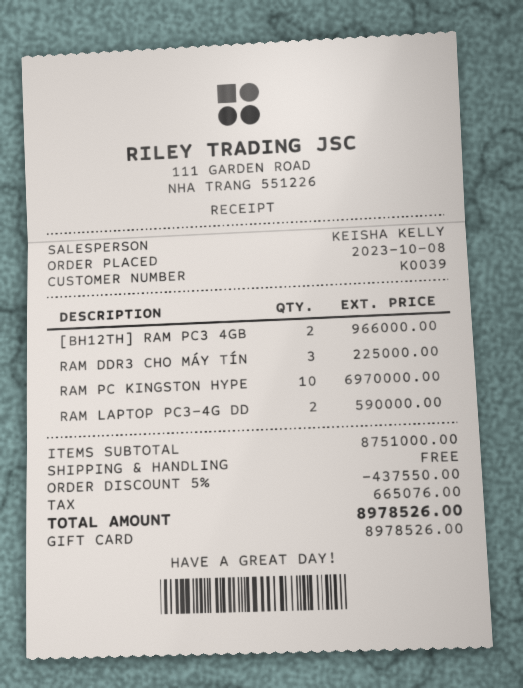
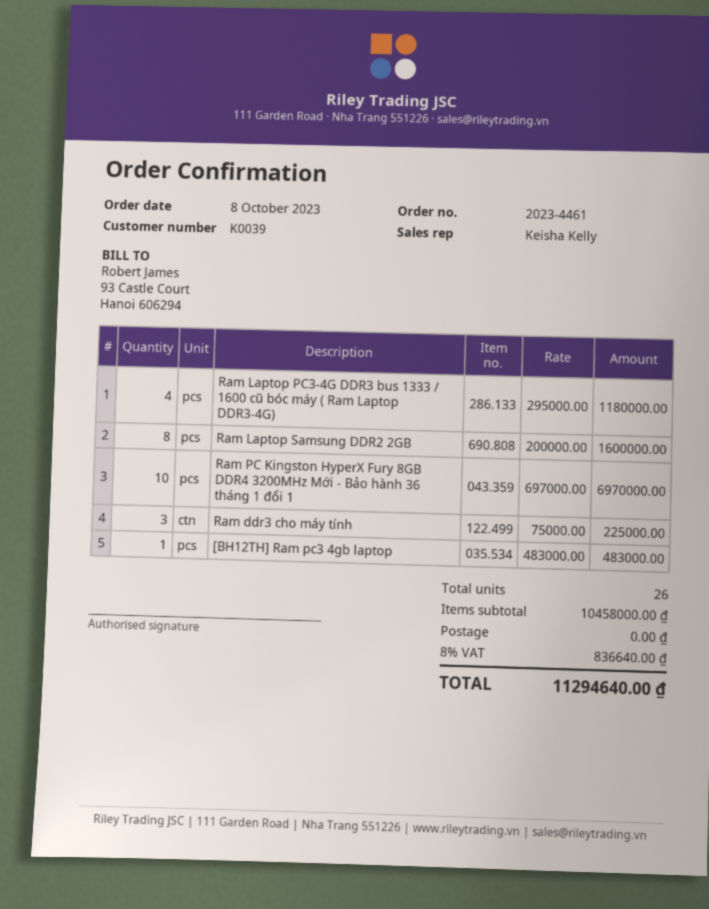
[BH12TH] RAM PC3 4GB: 2 for 966000.00 -> 1 for 483000.00
RAM LAPTOP PC3-4G DD: 2 for 590000.00 -> 4 for 1180000.00
Ram Laptop Samsung DDR2 2GB: none -> 8 for 1600000.00
subtotal: 8751000.00 -> 10458000.00
discount: 5% = 437550.00 -> none
tax: 665076.00 -> 836640.00
total: 8978526.00 -> 11294640.00

